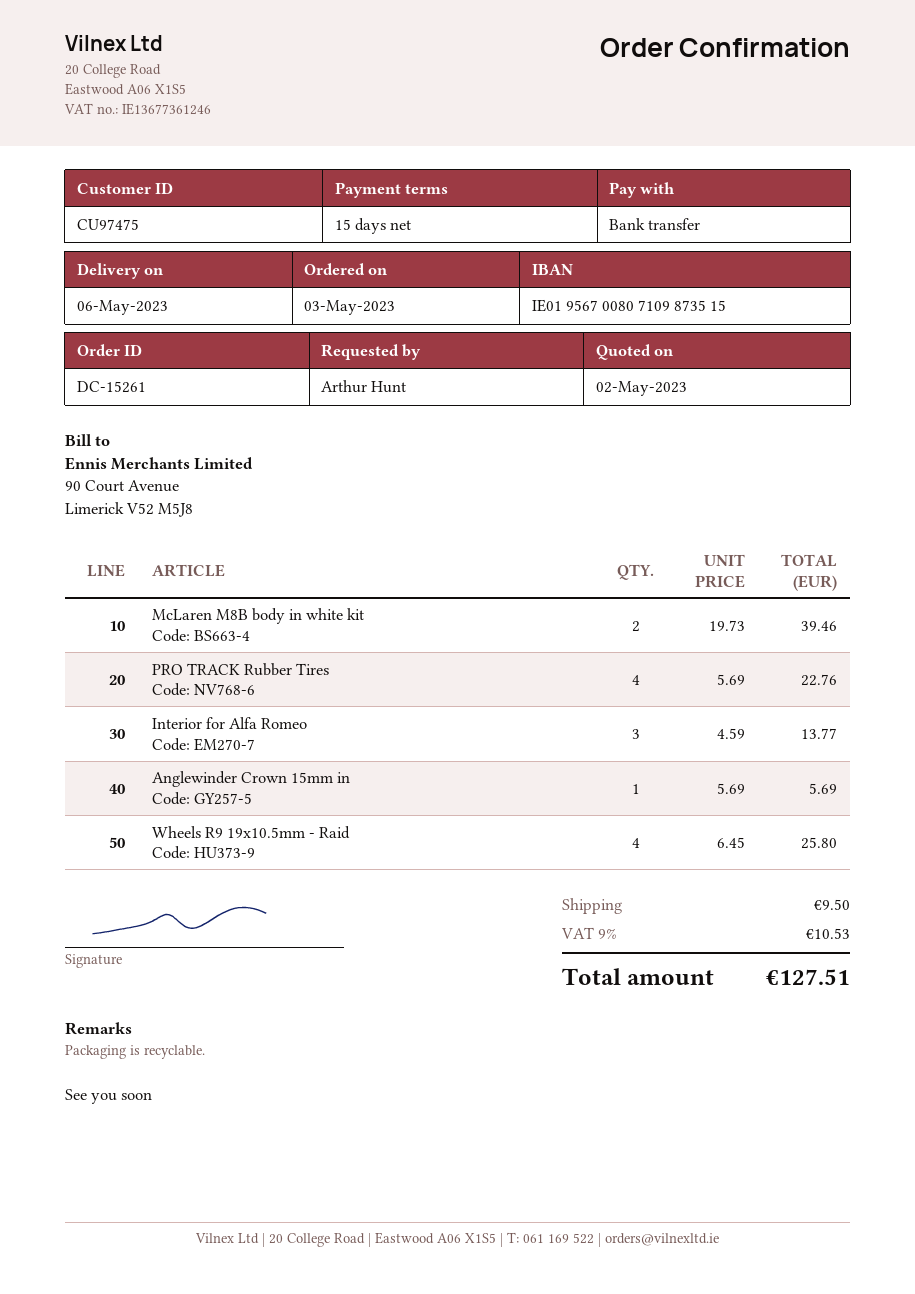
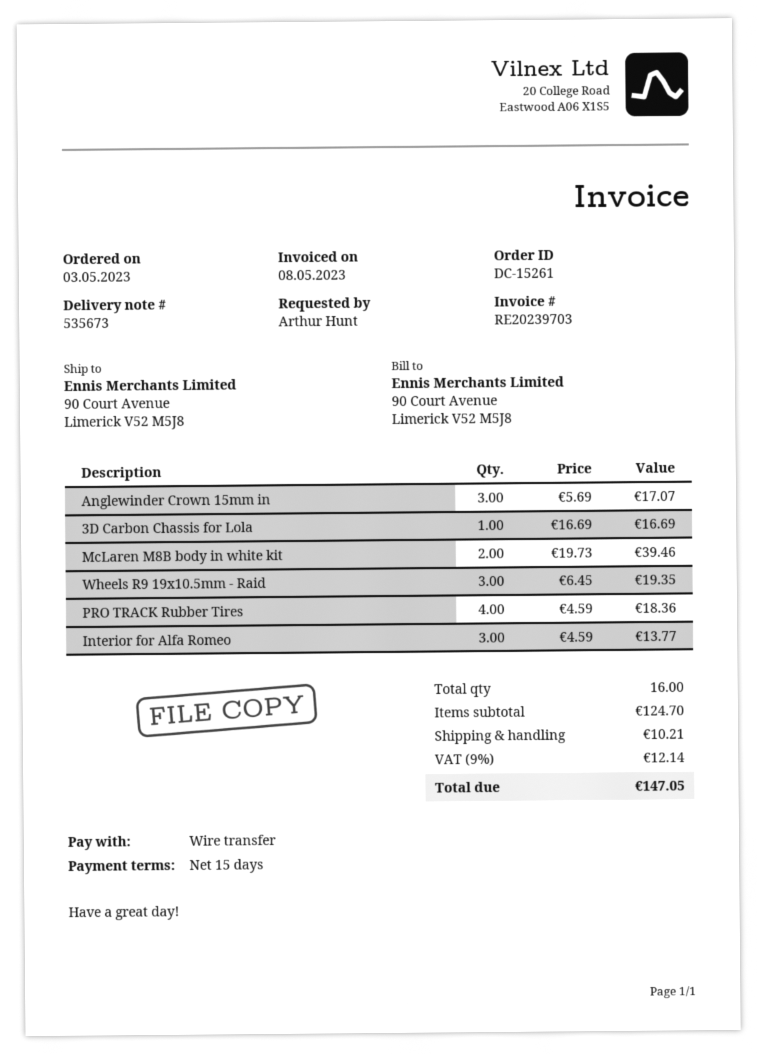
PRO TRACK Rubber Tires: 4 x 5.69 = 22.76 -> 4 x 4.59 = 18.36
Anglewinder Crown 15mm in: 1 x 5.69 = 5.69 -> 3 x 5.69 = 17.07
Wheels R9 19x10.5mm - Raid: 4 x 6.45 = 25.80 -> 3 x 6.45 = 19.35
3D Carbon Chassis for Lola: none -> 1 x 16.69 = 16.69
shipping: 9.50 -> 10.21
tax: 9% = 10.53 -> 9% = 12.14
total: 127.51 -> 147.05

